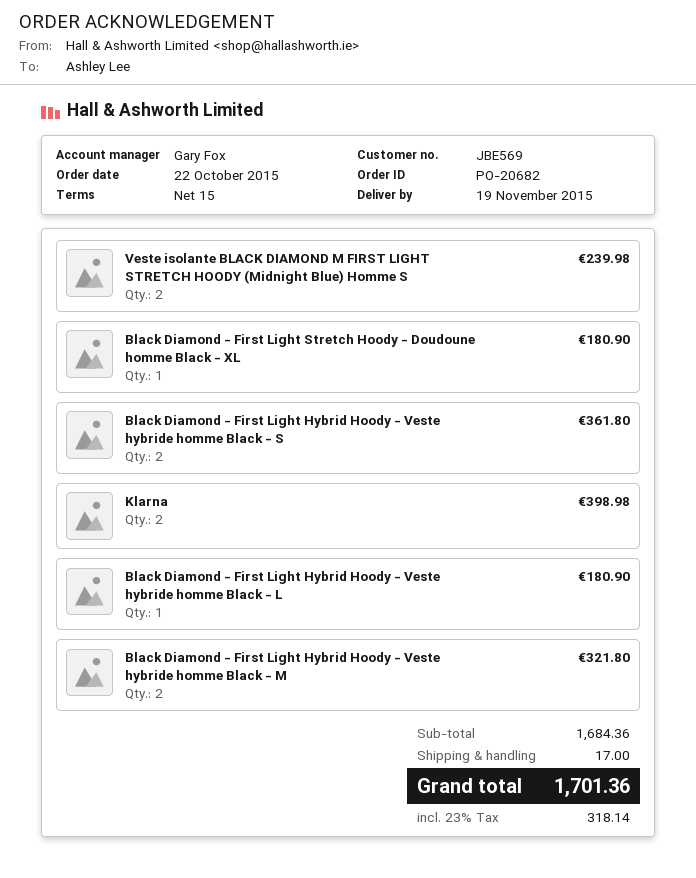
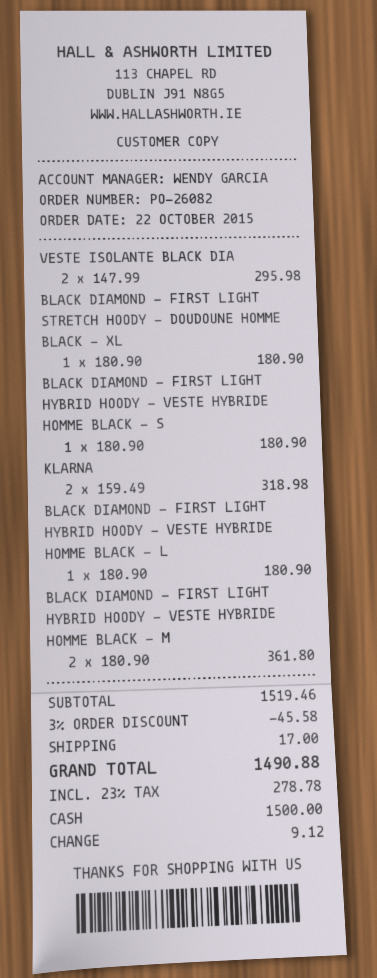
order number: PO-20682 -> PO-26082
sales rep: Gary Fox -> WENDY GARCIA
Veste isolante BLACK DIAMOND M FIRST LIGHT STRETCH HOODY (Midnight Blue) Homme S: 2 for 239.98 -> 2 for 295.98
Black Diamond - First Light Hybrid Hoody - Veste hybride homme Black - S: 2 for 361.80 -> 1 for 180.90
Klarna: 2 for 398.98 -> 2 for 318.98
Black Diamond - First Light Hybrid Hoody - Veste hybride homme Black - M: 2 for 321.80 -> 2 for 361.80
subtotal: 1684.36 -> 1519.46
discount: none -> 3% = 45.58
tax: 23% = 318.14 -> 23% = 278.78
total: 1701.36 -> 1490.88

